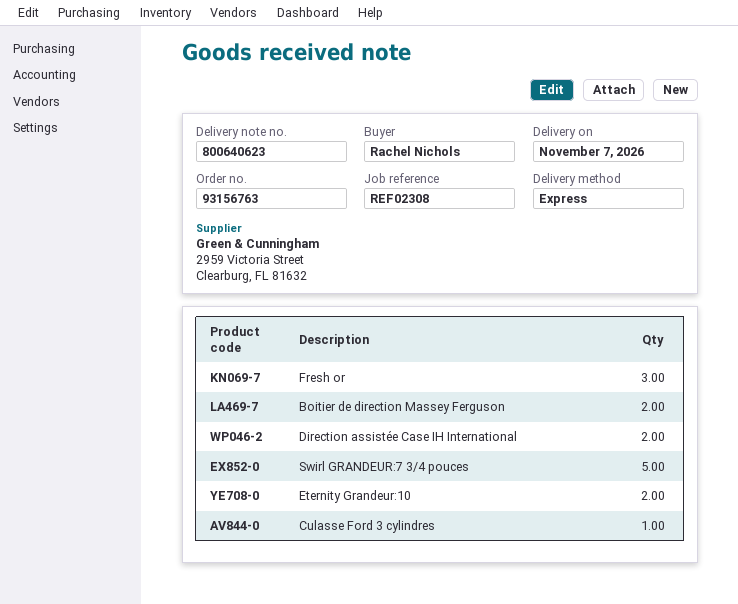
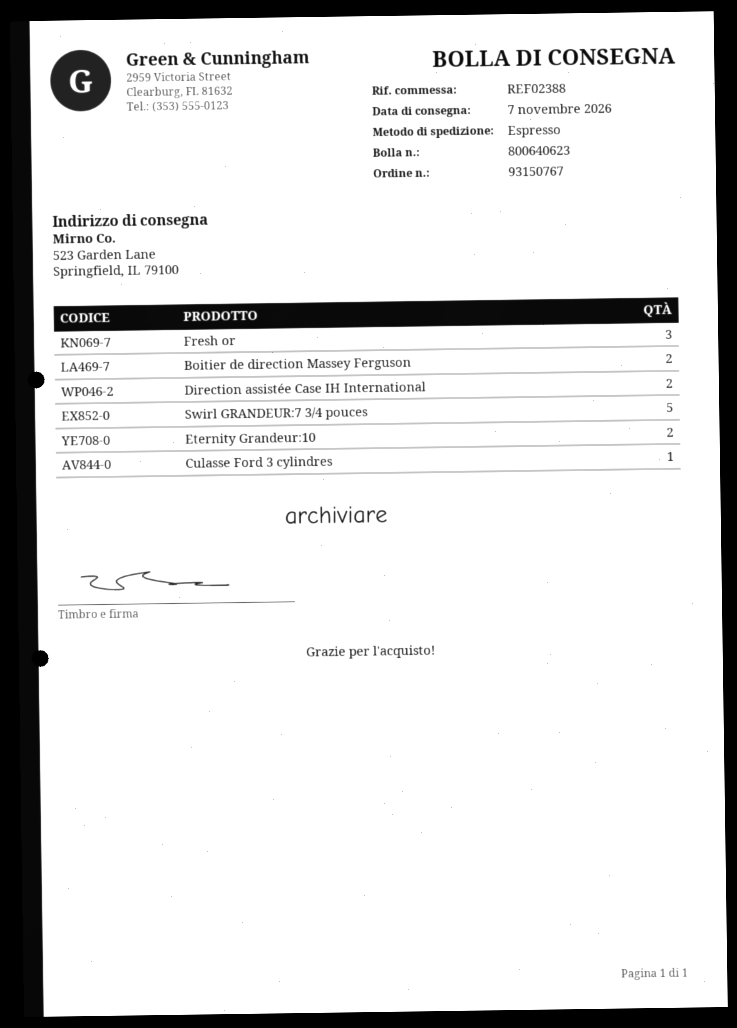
order number: 93156763 -> 93150767
reference: REF02308 -> REF02388

